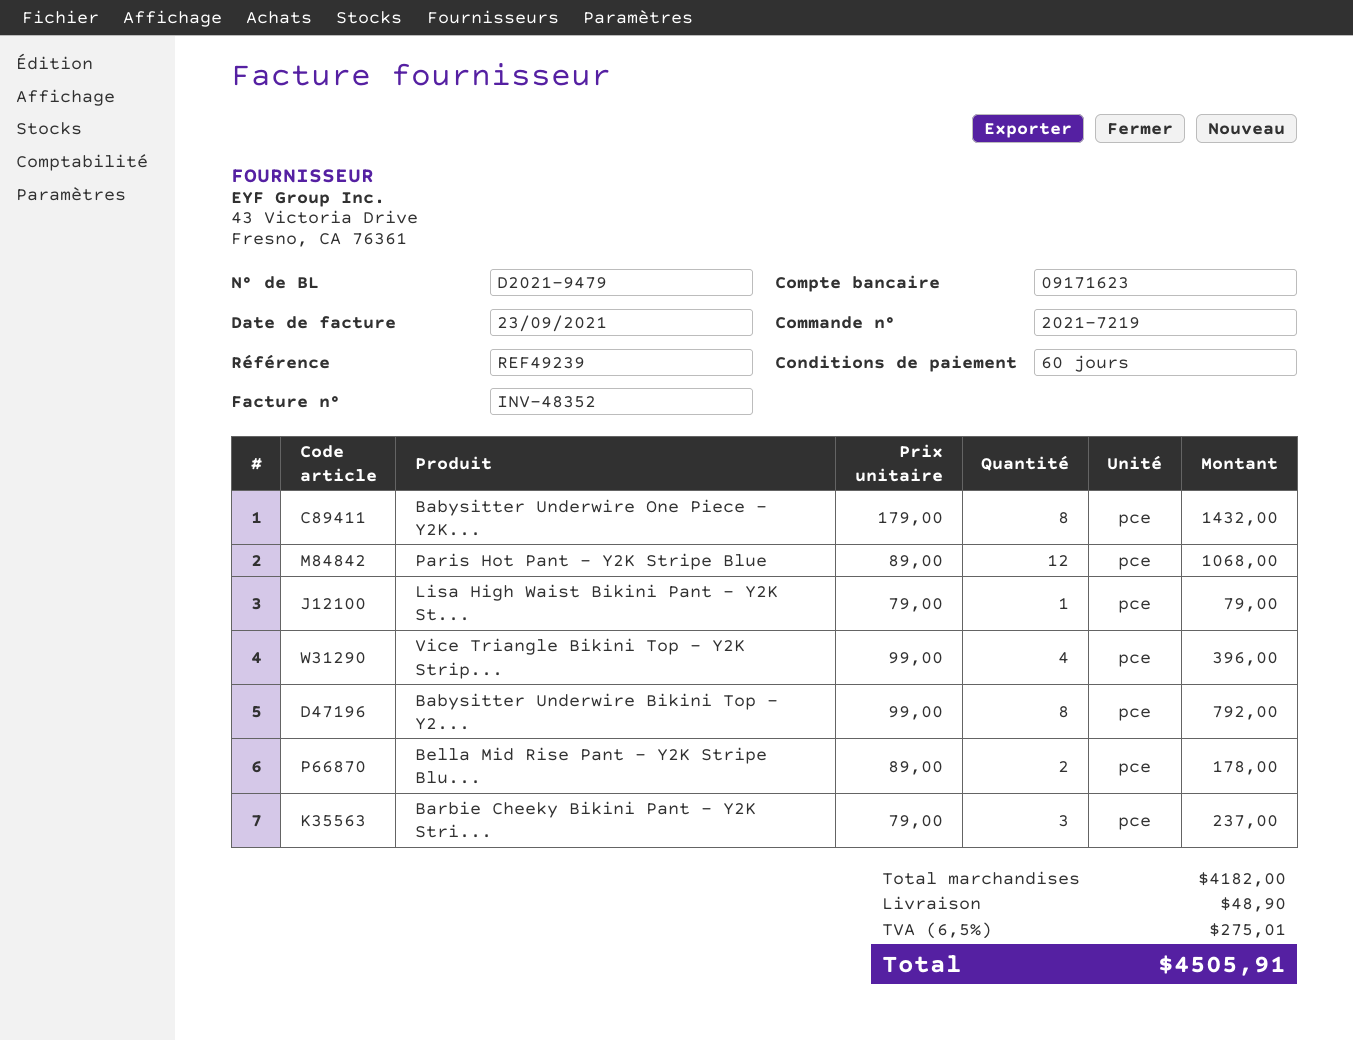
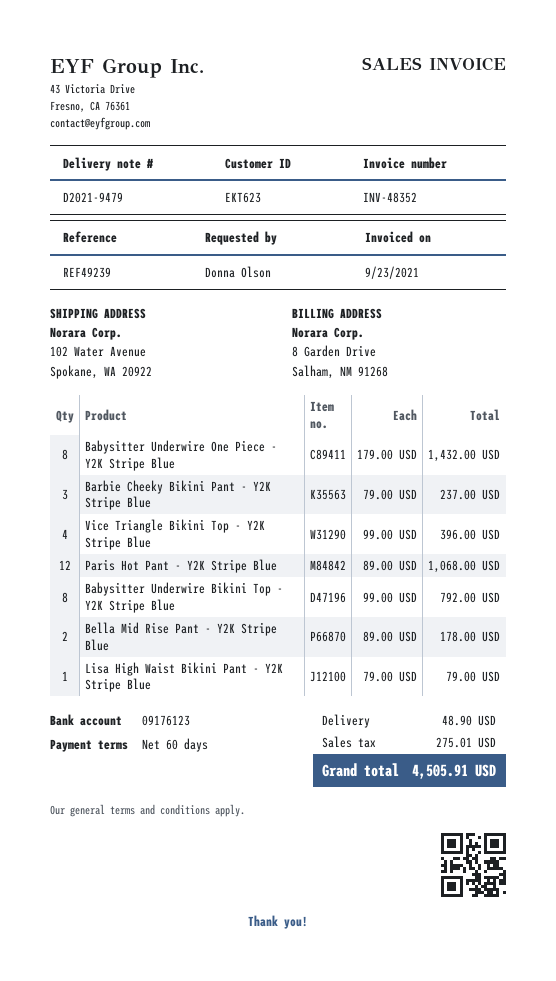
bank account: 09171623 -> 09176123

